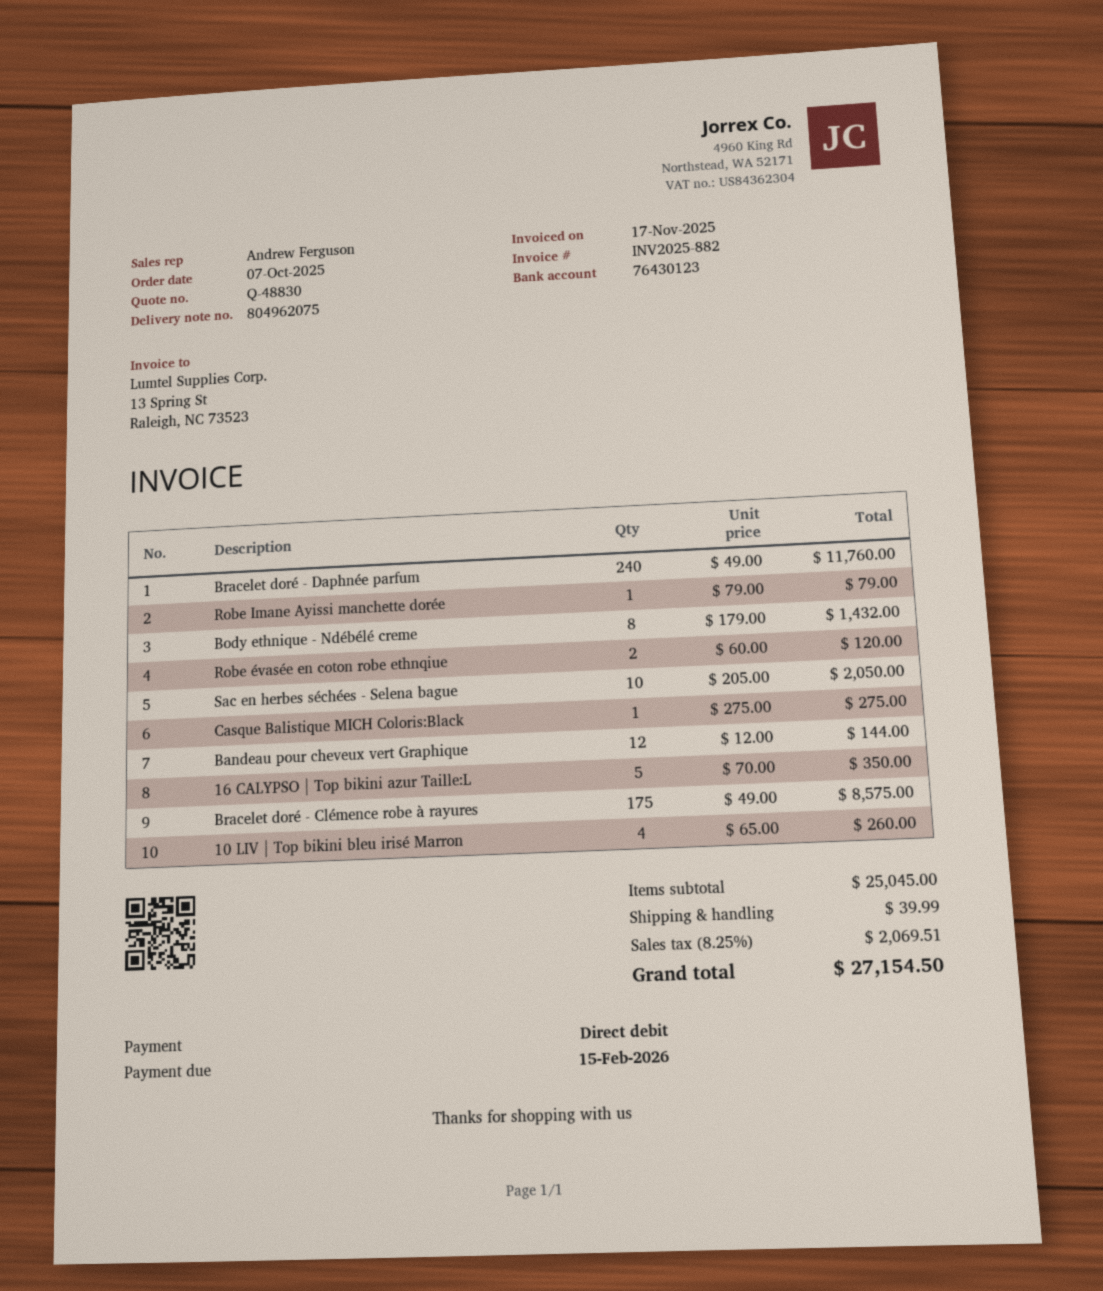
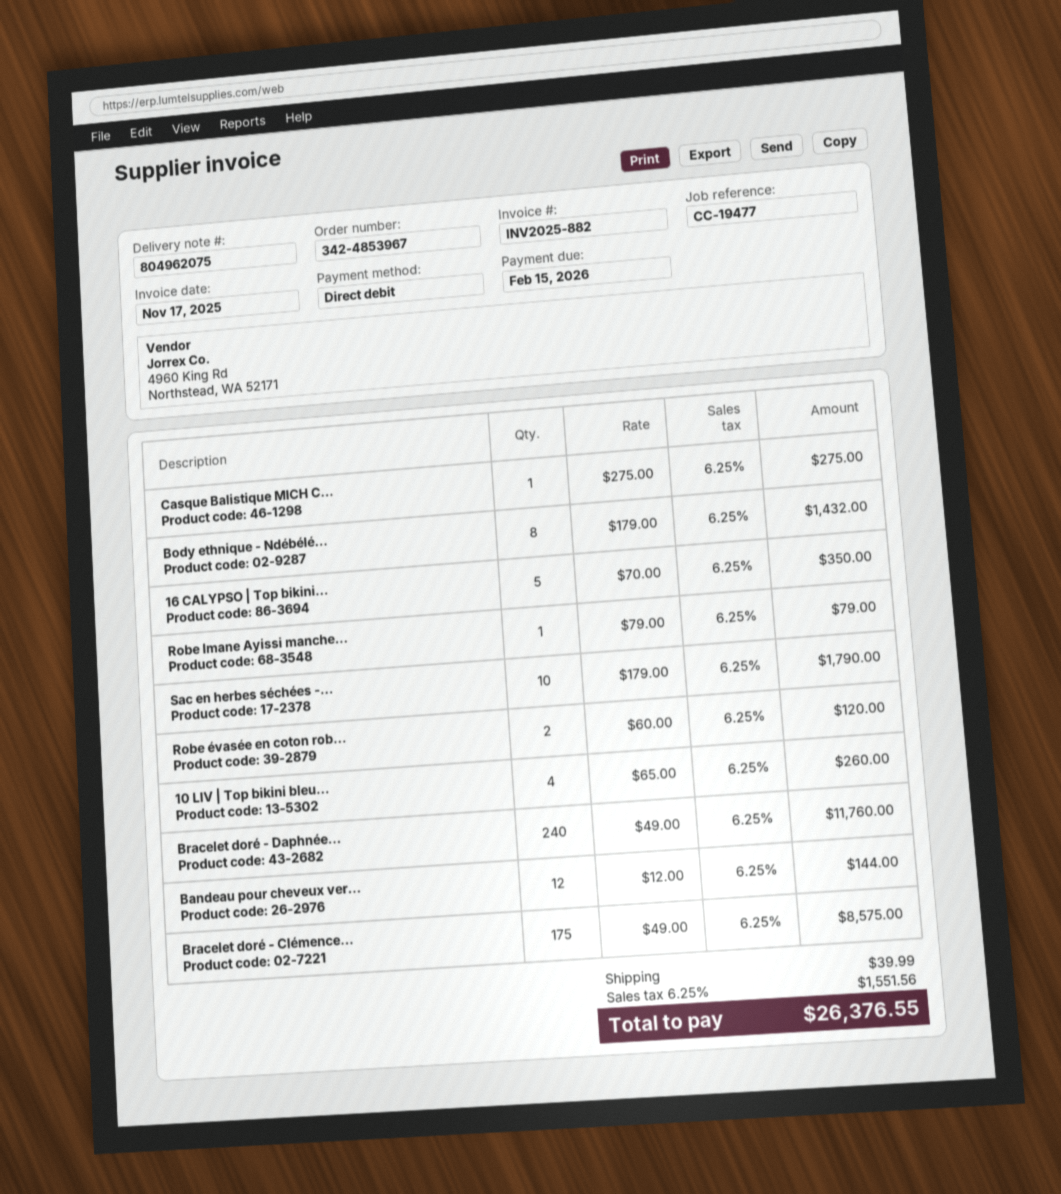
Sac en herbes séchées - Selena bague: 10 x 205.00 = 2050.00 -> 10 x 179.00 = 1790.00
tax: 8.25% = 2069.51 -> 6.25% = 1551.56
total: 27154.50 -> 26376.55

